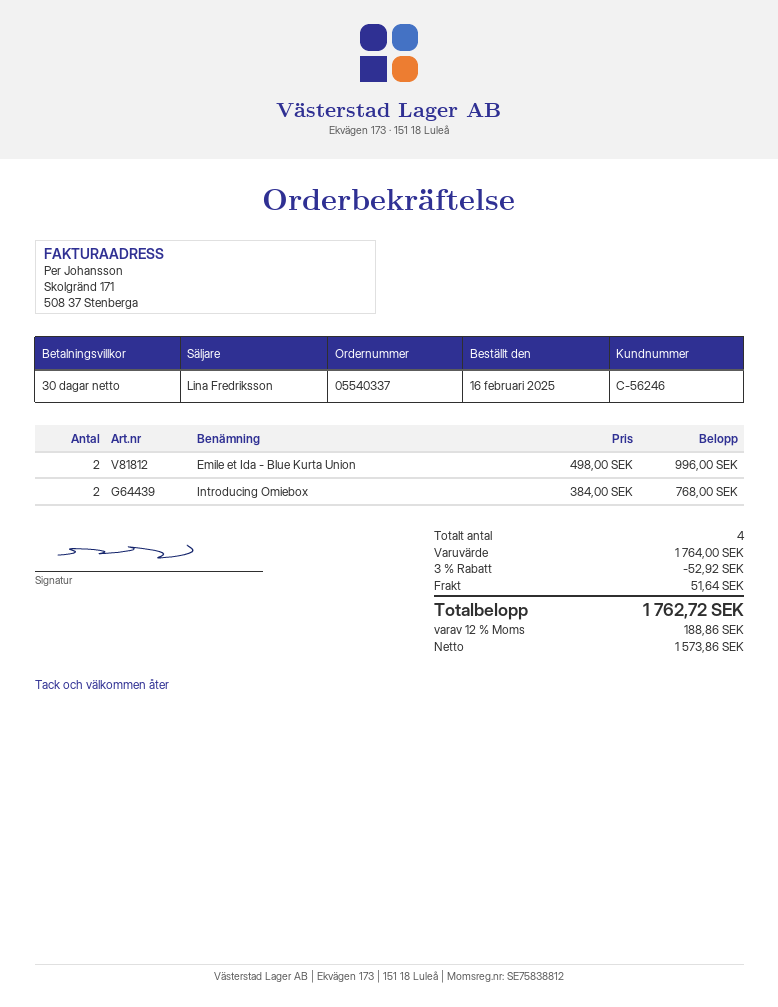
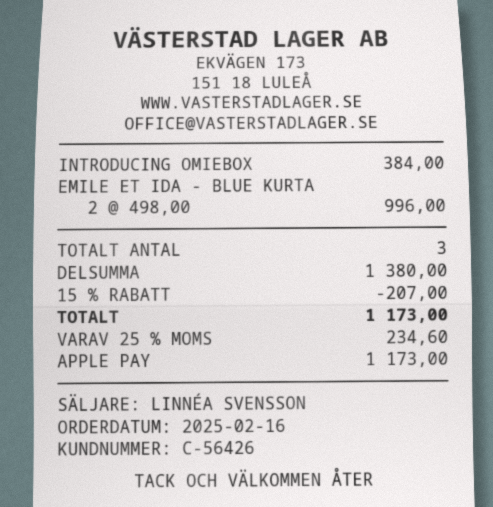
customer number: C-56246 -> C-56426
sales rep: Lina Fredriksson -> LINNÉA SVENSSON
Introducing Omiebox: 2 x 384.00 = 768.00 -> 1 x 384.00 = 384.00
total quantity: 4 -> 3
subtotal: 1764.00 -> 1380.00
discount: 3% = 52.92 -> 15% = 207.00
shipping: 51.64 -> none
tax: 12% = 188.86 -> 25% = 234.60
total: 1762.72 -> 1173.00

